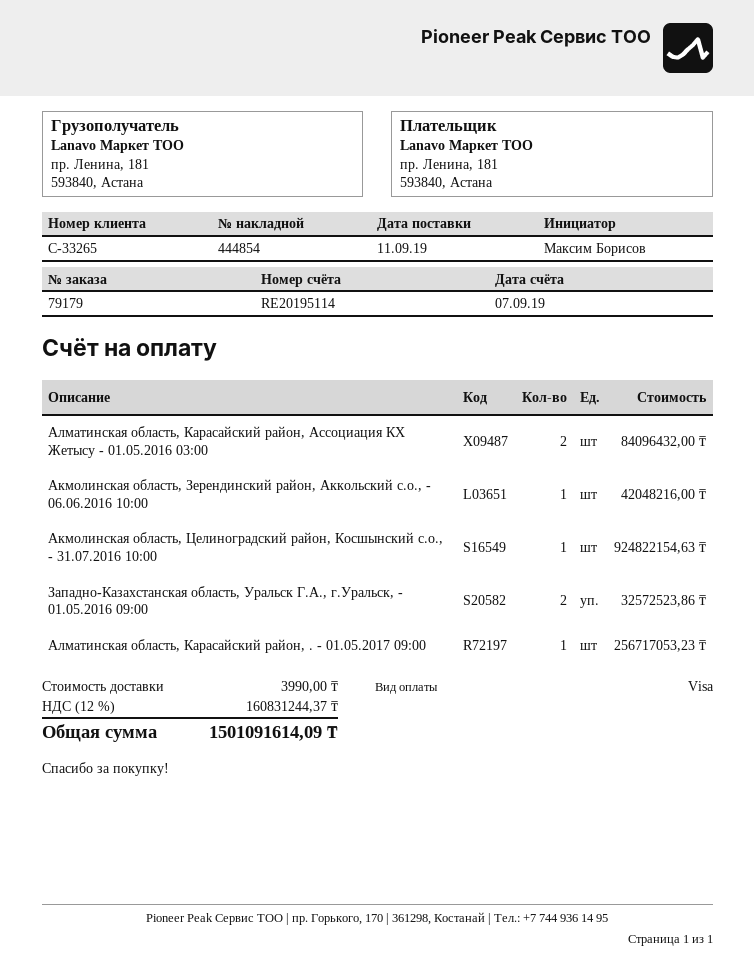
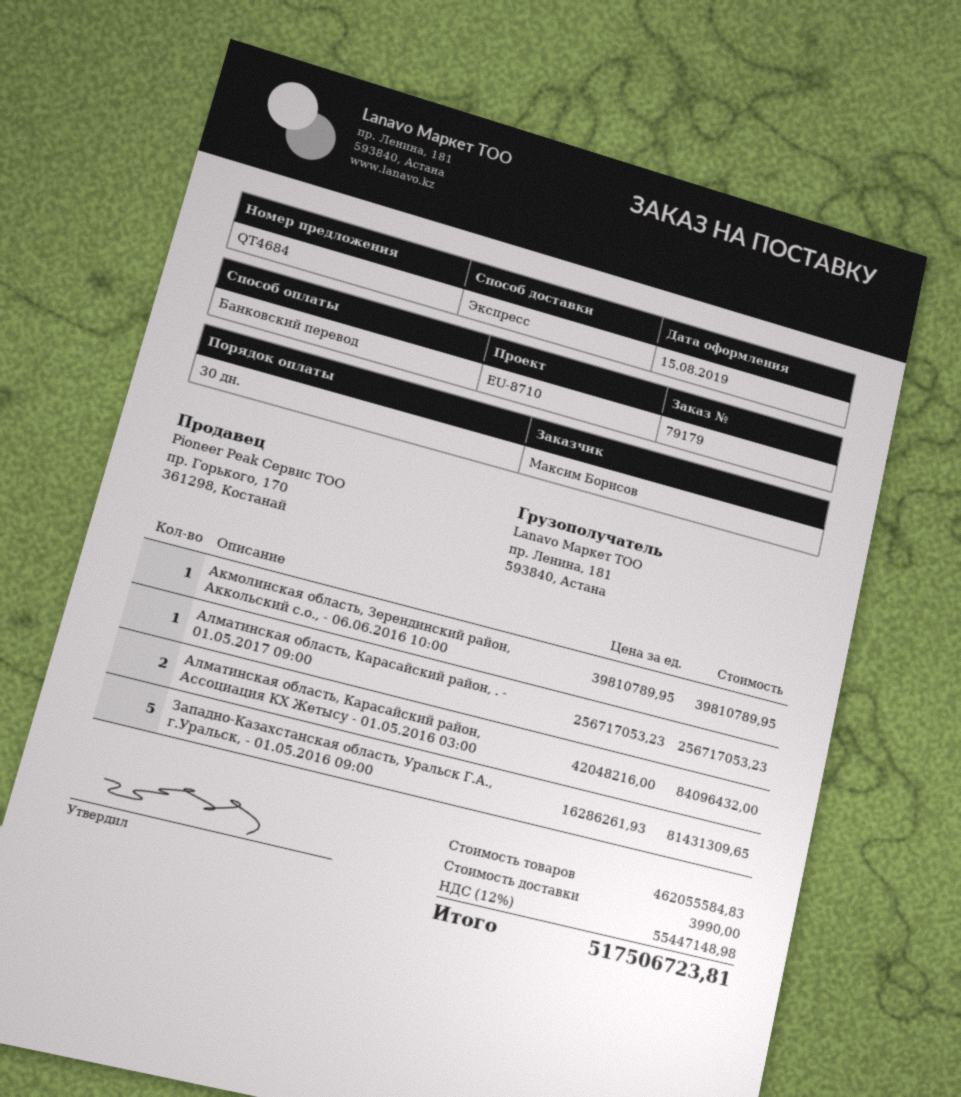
payment method: Visa -> bank transfer
Акмолинская область, Зерендинский район, Аккольский с.о., - 06.06.2016 10:00: 1 for 42048216.00 -> 1 for 39810789.95
Акмолинская область, Целиноградский район, Косшынский с.о., - 31.07.2016 10:00: 1 for 924822154.63 -> none
Западно-Казахстанская область, Уральск Г.А., г.Уральск, - 01.05.2016 09:00: 2 for 32572523.86 -> 5 for 81431309.65
tax: 12% = 160831244.37 -> 12% = 55447148.98
total: 1501091614.09 -> 517506723.81

